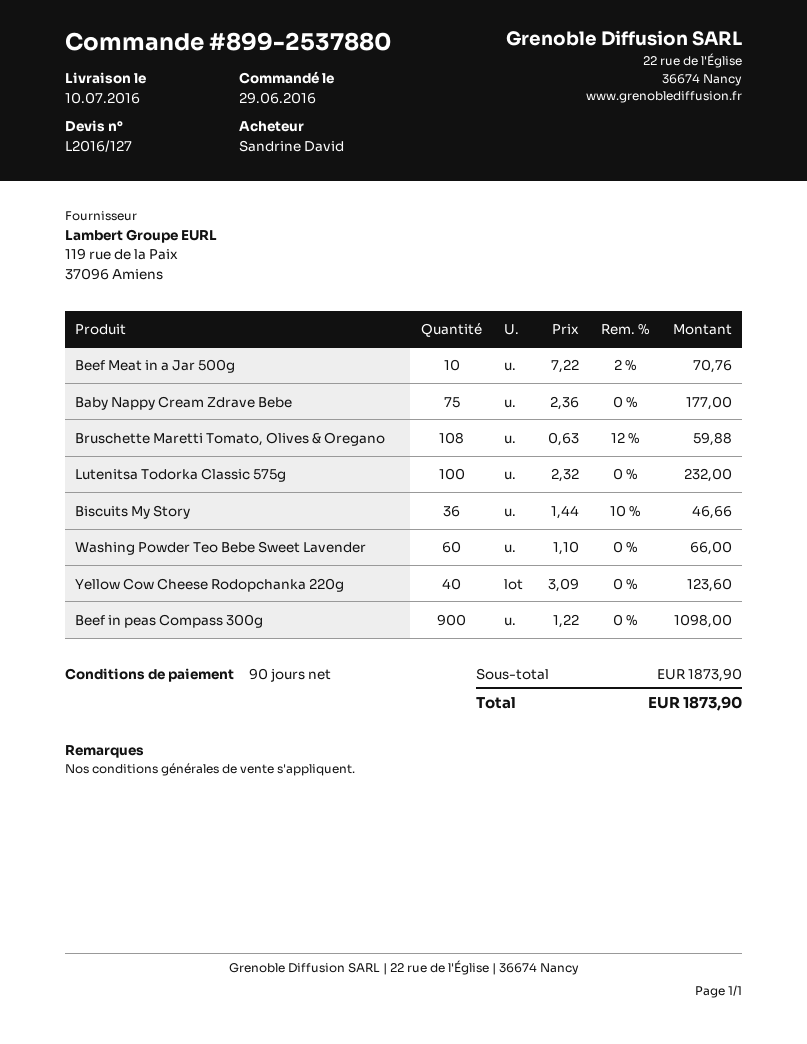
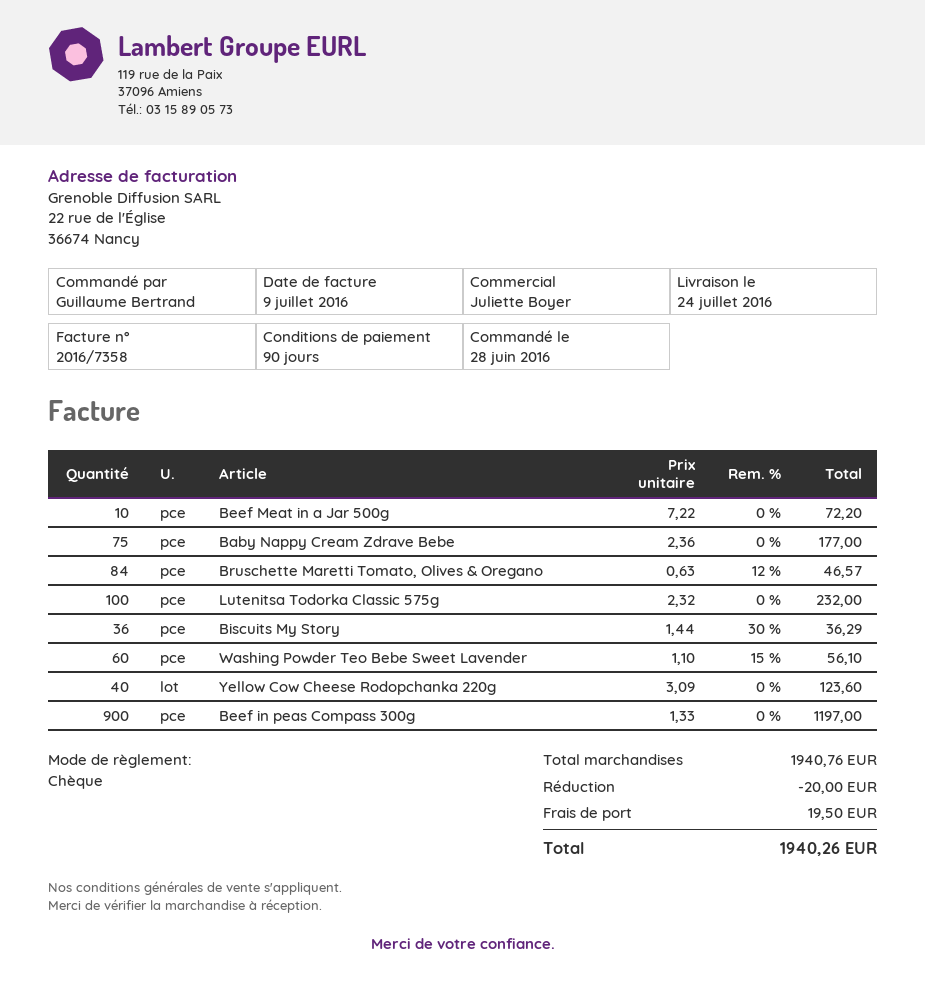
order date: 2016-06-29 -> 2016-06-28
delivery date: 2016-07-10 -> 2016-07-24
ordered by: Sandrine David -> Guillaume Bertrand
Beef Meat in a Jar 500g: 10 x 7.22 - 2% = 70.76 -> 10 x 7.22 = 72.20
Bruschette Maretti Tomato, Olives & Oregano: 108 x 0.63 - 12% = 59.88 -> 84 x 0.63 - 12% = 46.57
Biscuits My Story: 36 x 1.44 - 10% = 46.66 -> 36 x 1.44 - 30% = 36.29
Washing Powder Teo Bebe Sweet Lavender: 60 x 1.10 = 66.00 -> 60 x 1.10 - 15% = 56.10
Beef in peas Compass 300g: 900 x 1.22 = 1098.00 -> 900 x 1.33 = 1197.00
subtotal: 1873.90 -> 1940.76
discount: none -> 20.00
shipping: none -> 19.50
total: 1873.90 -> 1940.26

